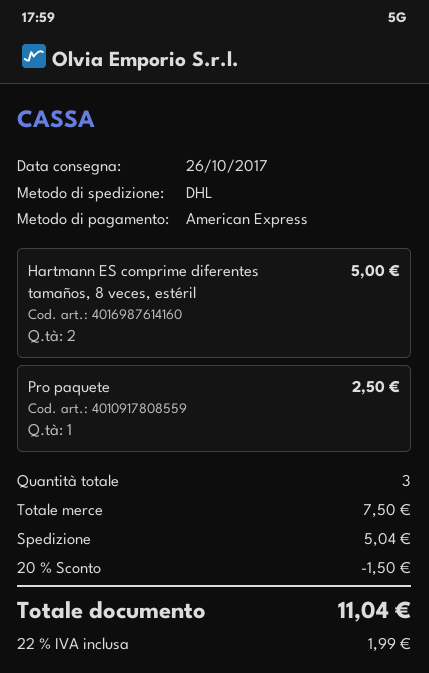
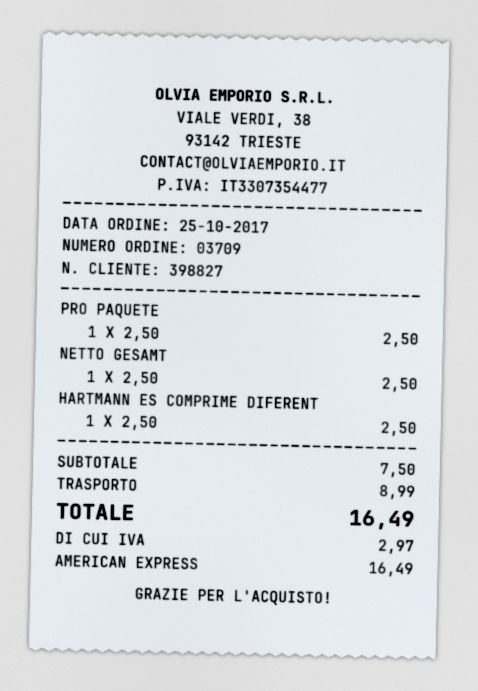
Hartmann ES comprime diferentes tamaños, 8 veces, estéril: 2 for 5.00 -> 1 for 2.50
NETTO GESAMT: none -> 1 for 2.50
discount: 20% = 1.50 -> none
shipping: 5.04 -> 8.99
tax: 1.99 -> 2.97
total: 11.04 -> 16.49

